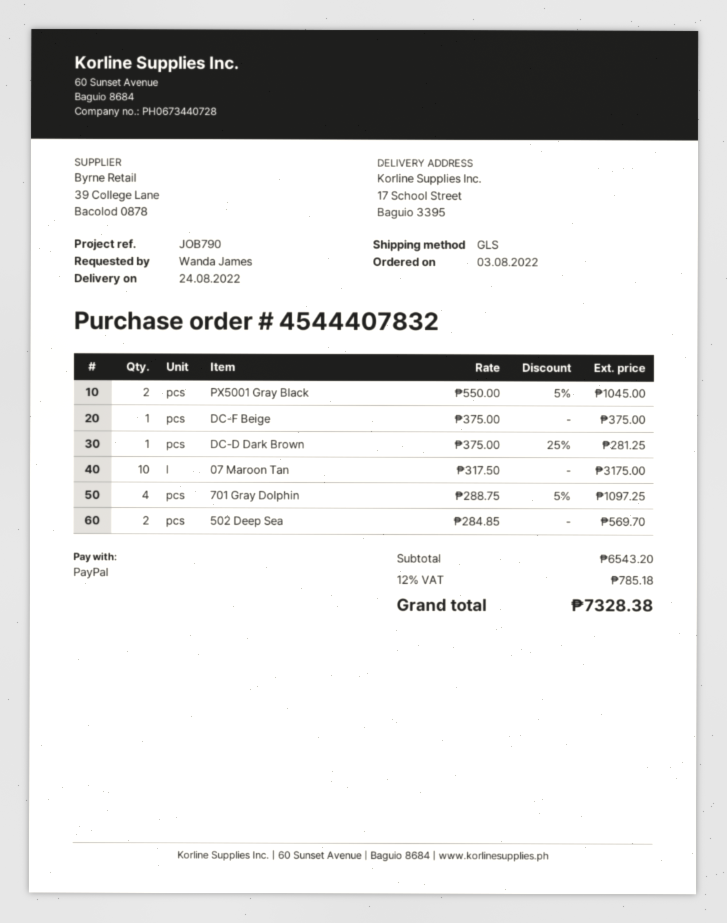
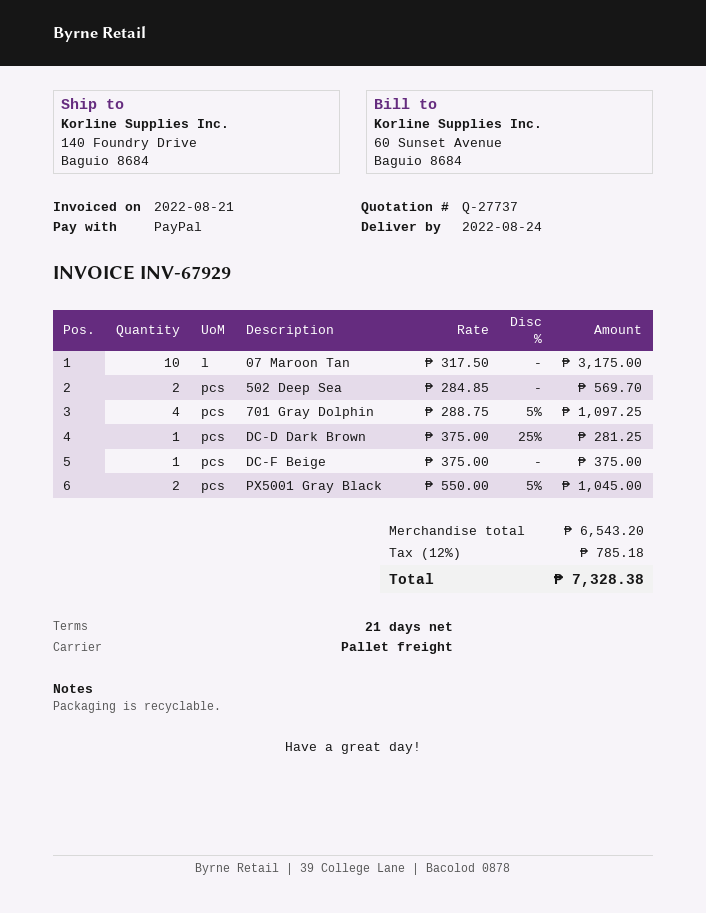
shipping method: GLS -> pallet freight
ship to: 17 School Street, Baguio 3395 -> 140 Foundry Drive, Baguio 8684

